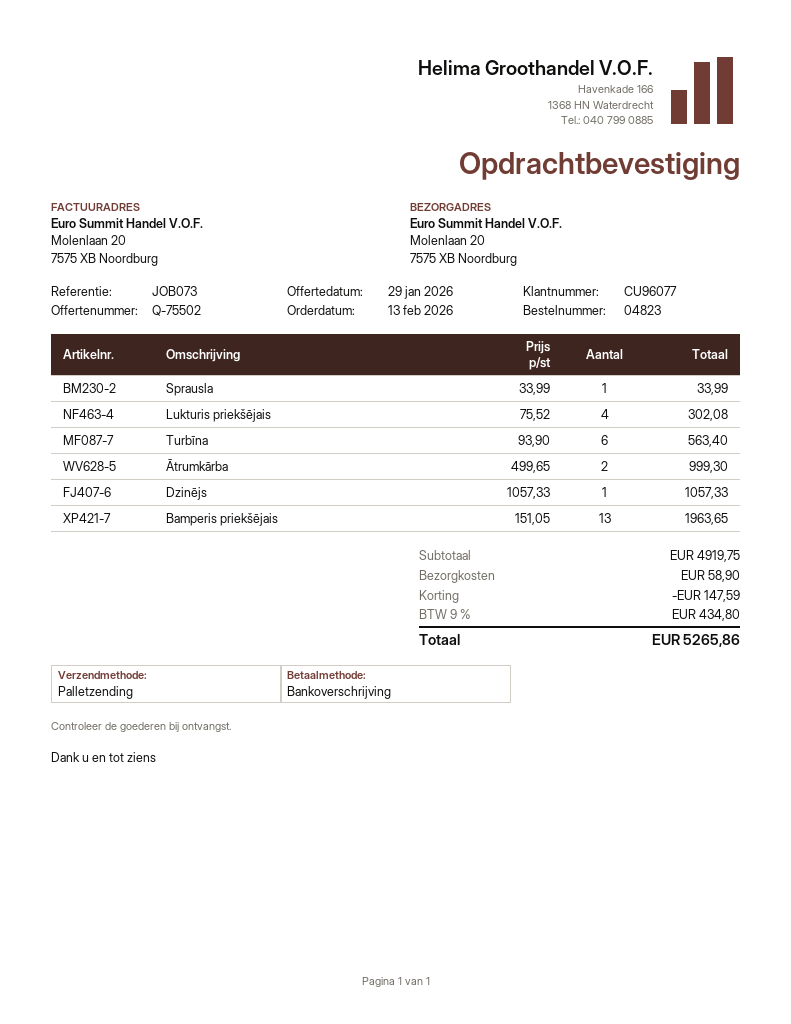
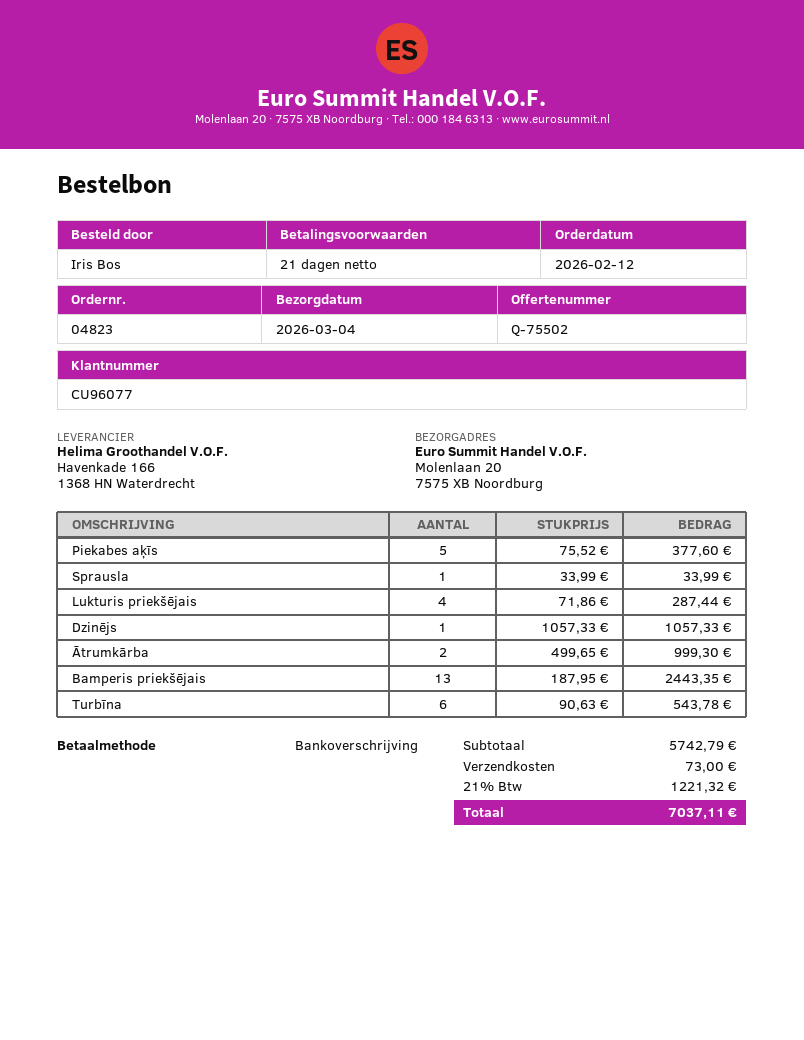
order date: 2026-02-13 -> 2026-02-12
Lukturis priekšējais: 4 x 75.52 = 302.08 -> 4 x 71.86 = 287.44
Turbīna: 6 x 93.90 = 563.40 -> 6 x 90.63 = 543.78
Bamperis priekšējais: 13 x 151.05 = 1963.65 -> 13 x 187.95 = 2443.35
Piekabes aķīs: none -> 5 x 75.52 = 377.60
subtotal: 4919.75 -> 5742.79
discount: 147.59 -> none
shipping: 58.90 -> 73.00
tax: 9% = 434.80 -> 21% = 1221.32
total: 5265.86 -> 7037.11

